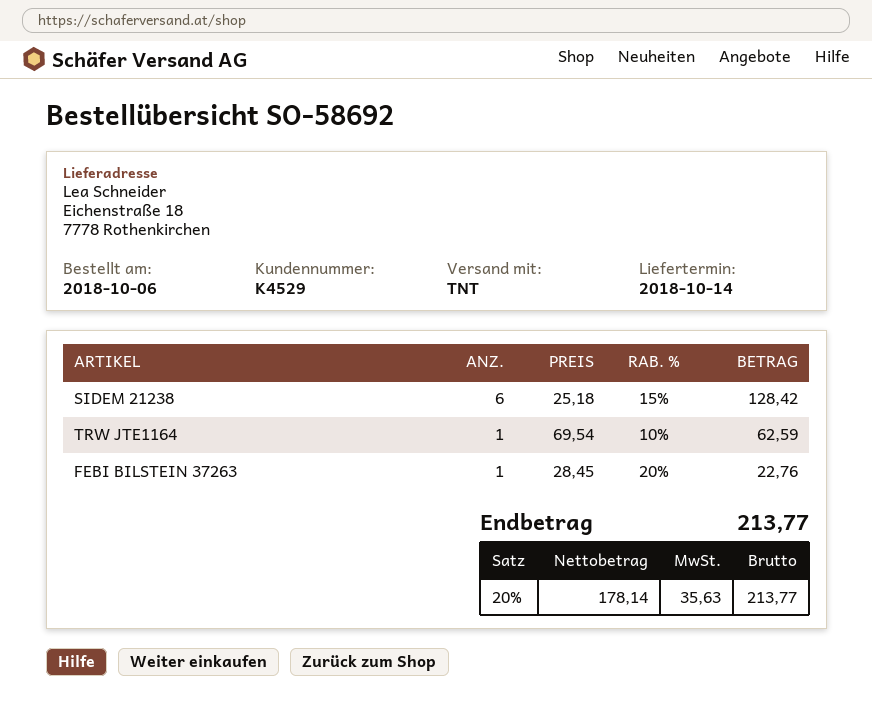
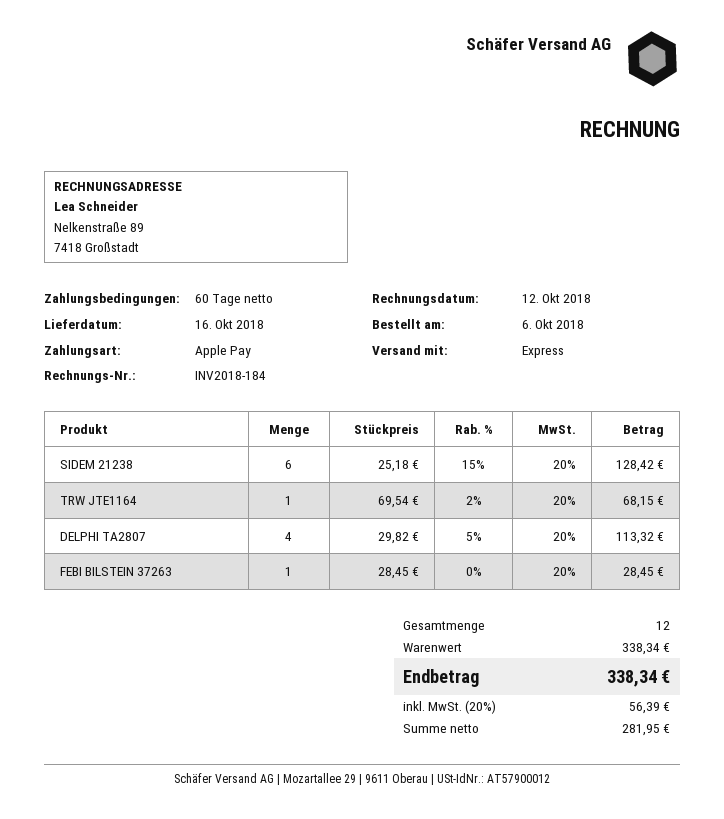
delivery date: 2018-10-14 -> 2018-10-16
shipping method: TNT -> express
TRW JTE1164: 1 x 69.54 - 10% = 62.59 -> 1 x 69.54 - 2% = 68.15
FEBI BILSTEIN 37263: 1 x 28.45 - 20% = 22.76 -> 1 x 28.45 = 28.45
DELPHI TA2807: none -> 4 x 29.82 - 5% = 113.32
net: 178.14 -> 281.95
tax: 20% = 35.63 -> 20% = 56.39
total: 213.77 -> 338.34

